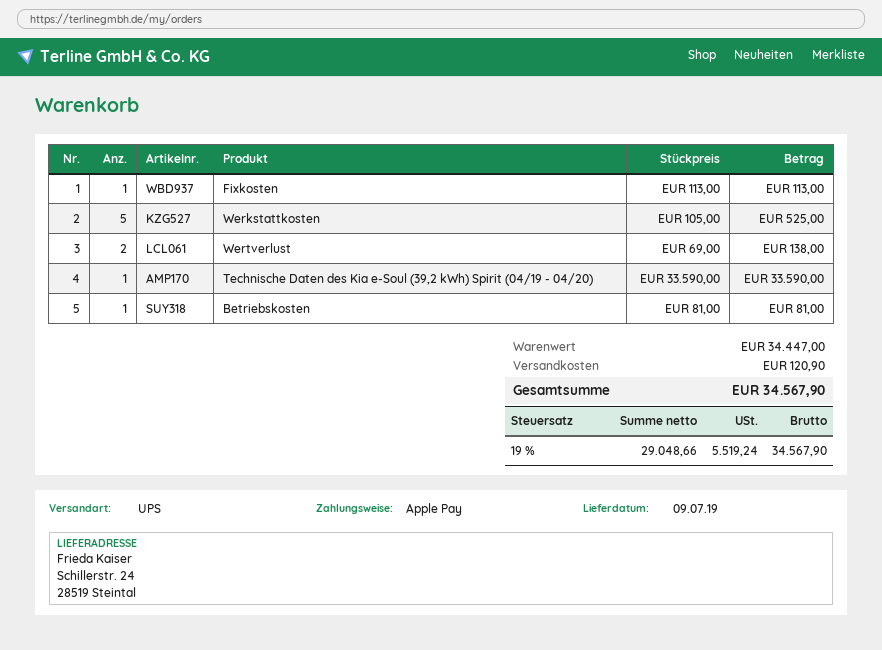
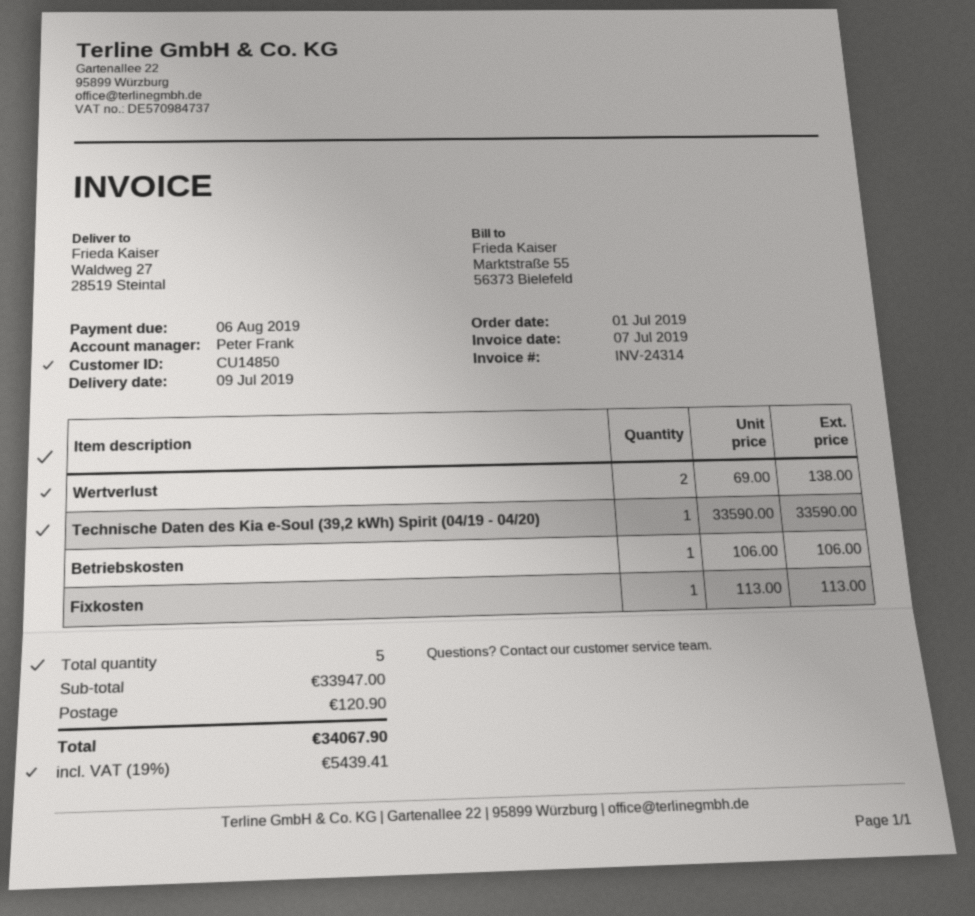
ship to: Schillerstr. 24, 28519 Steintal -> Waldweg 27, 28519 Steintal
Werkstattkosten: 5 x 105.00 = 525.00 -> none
Betriebskosten: 1 x 81.00 = 81.00 -> 1 x 106.00 = 106.00
subtotal: 34447.00 -> 33947.00
tax: 19% = 5519.24 -> 19% = 5439.41
total: 34567.90 -> 34067.90

